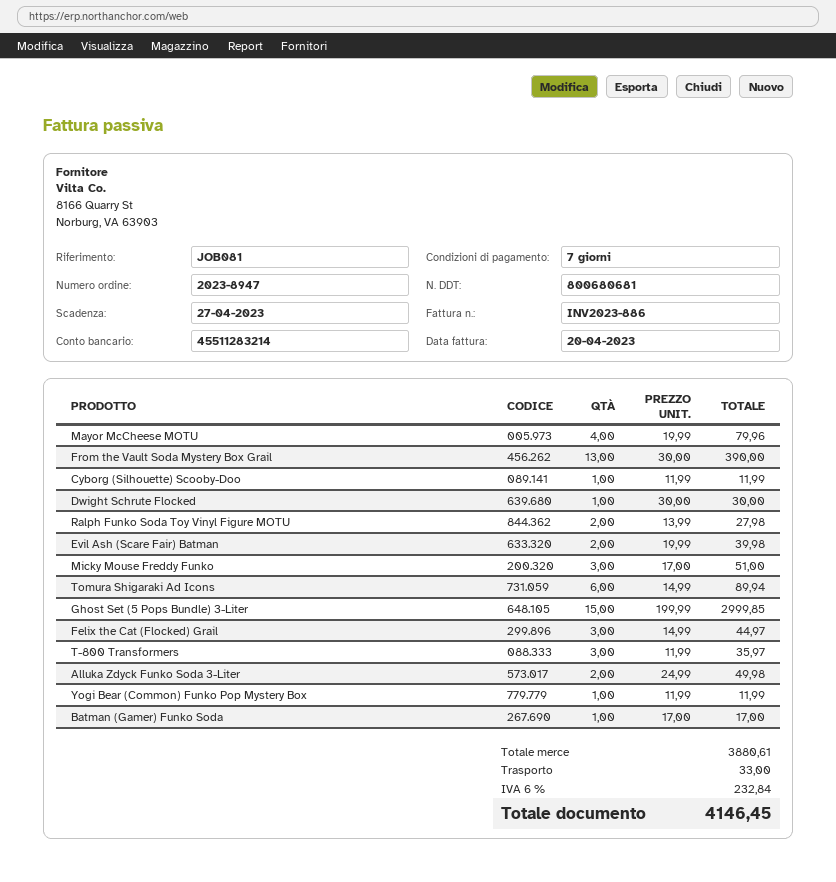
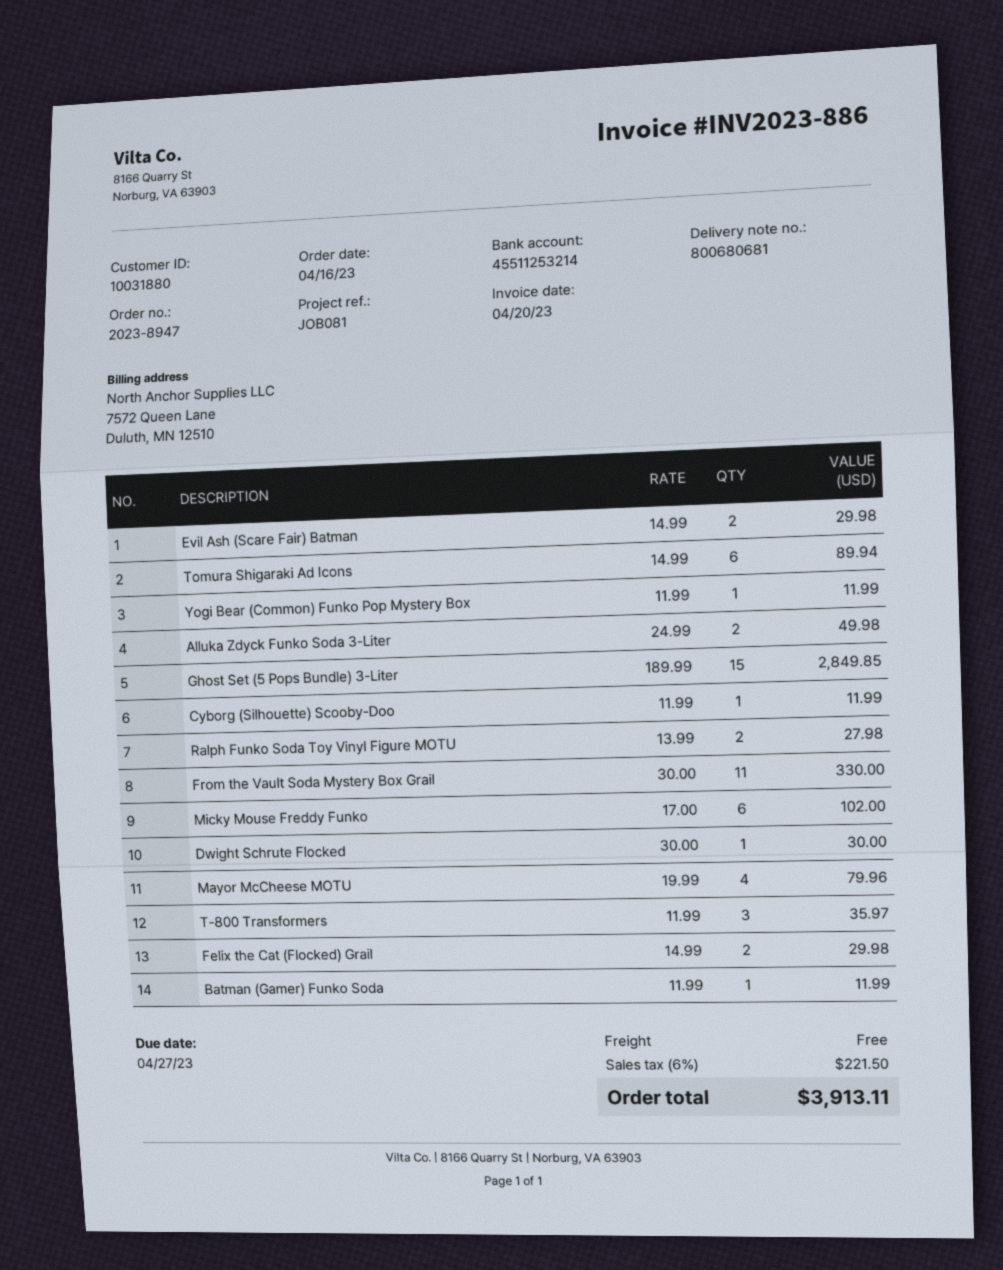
bank account: 45511283214 -> 45511253214
From the Vault Soda Mystery Box Grail: 13 x 30.00 = 390.00 -> 11 x 30.00 = 330.00
Evil Ash (Scare Fair) Batman: 2 x 19.99 = 39.98 -> 2 x 14.99 = 29.98
Micky Mouse Freddy Funko: 3 x 17.00 = 51.00 -> 6 x 17.00 = 102.00
Ghost Set (5 Pops Bundle) 3-Liter: 15 x 199.99 = 2999.85 -> 15 x 189.99 = 2849.85
Felix the Cat (Flocked) Grail: 3 x 14.99 = 44.97 -> 2 x 14.99 = 29.98
Batman (Gamer) Funko Soda: 1 x 17.00 = 17.00 -> 1 x 11.99 = 11.99
shipping: 33.00 -> 0.00
tax: 6% = 232.84 -> 6% = 221.50
total: 4146.45 -> 3913.11

